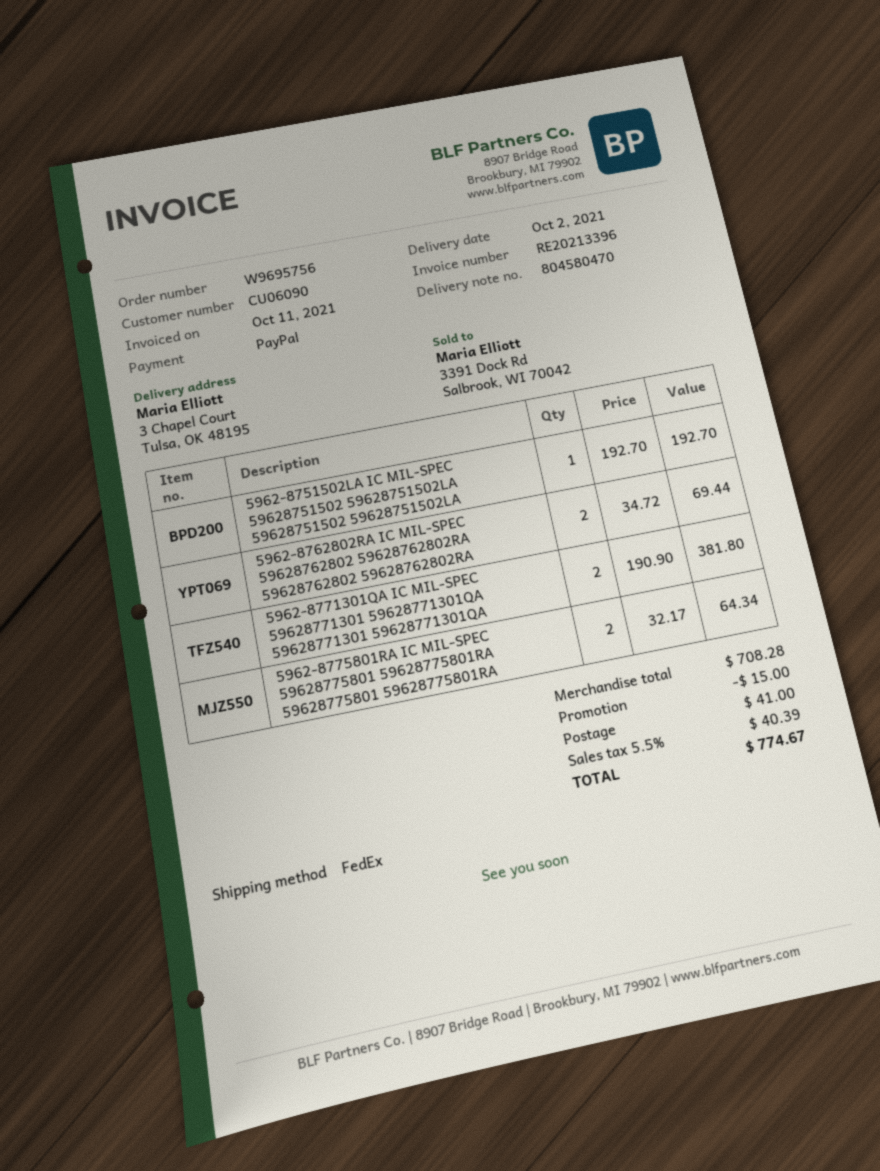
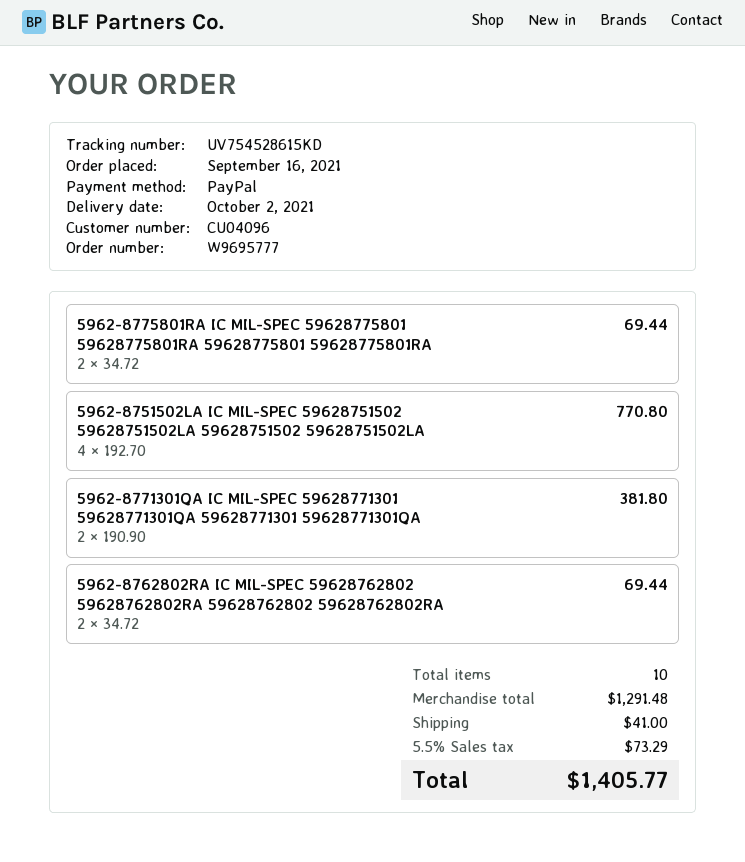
order number: W9695756 -> W9695777
customer number: CU06090 -> CU04096
5962-8751502LA IC MIL-SPEC 59628751502 59628751502LA 59628751502 59628751502LA: 1 x 192.70 = 192.70 -> 4 x 192.70 = 770.80
5962-8775801RA IC MIL-SPEC 59628775801 59628775801RA 59628775801 59628775801RA: 2 x 32.17 = 64.34 -> 2 x 34.72 = 69.44
subtotal: 708.28 -> 1291.48
discount: 15.00 -> none
tax: 5.5% = 40.39 -> 5.5% = 73.29
total: 774.67 -> 1405.77

